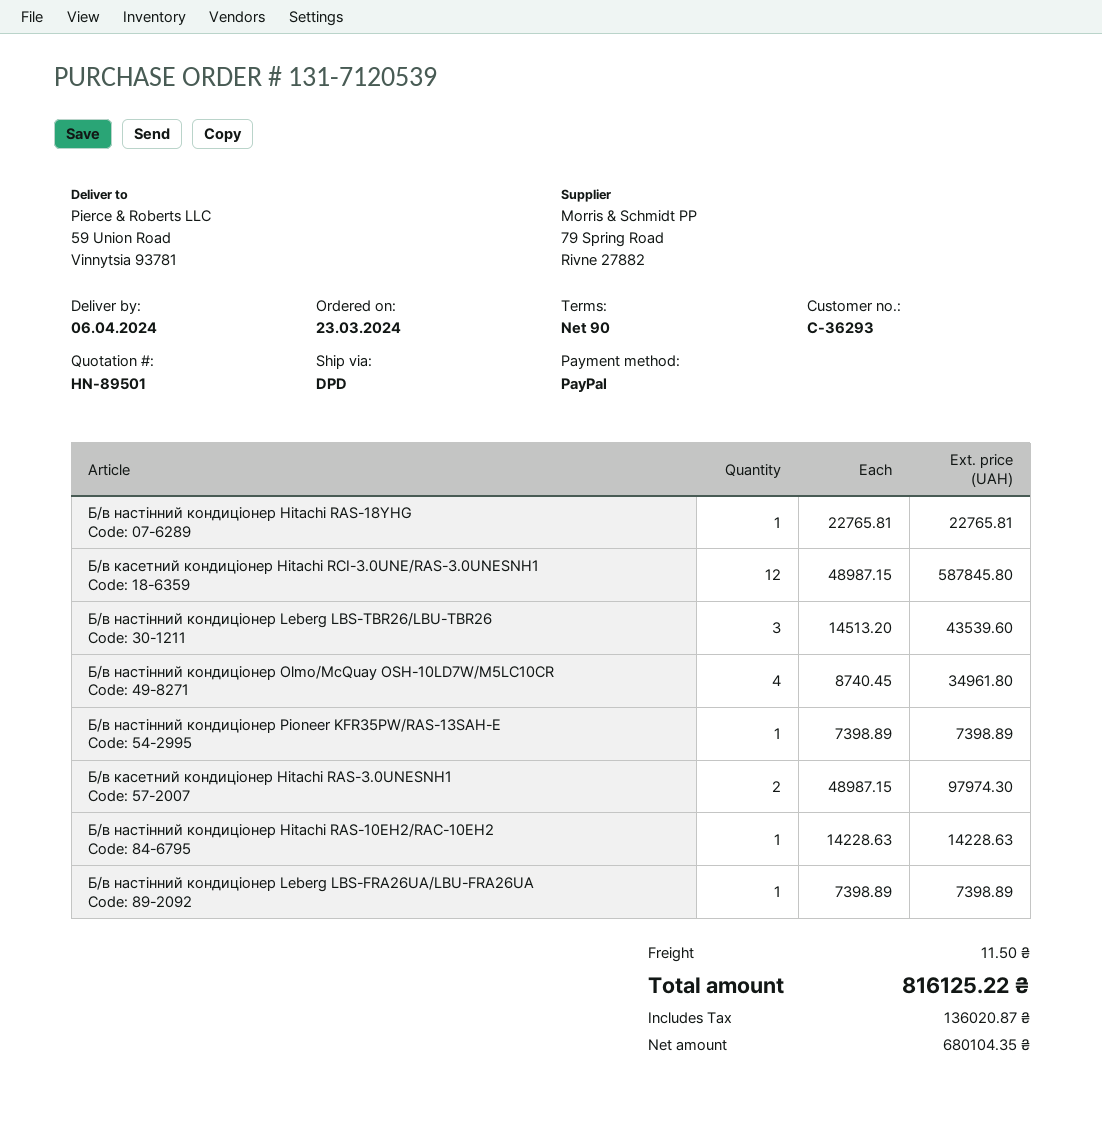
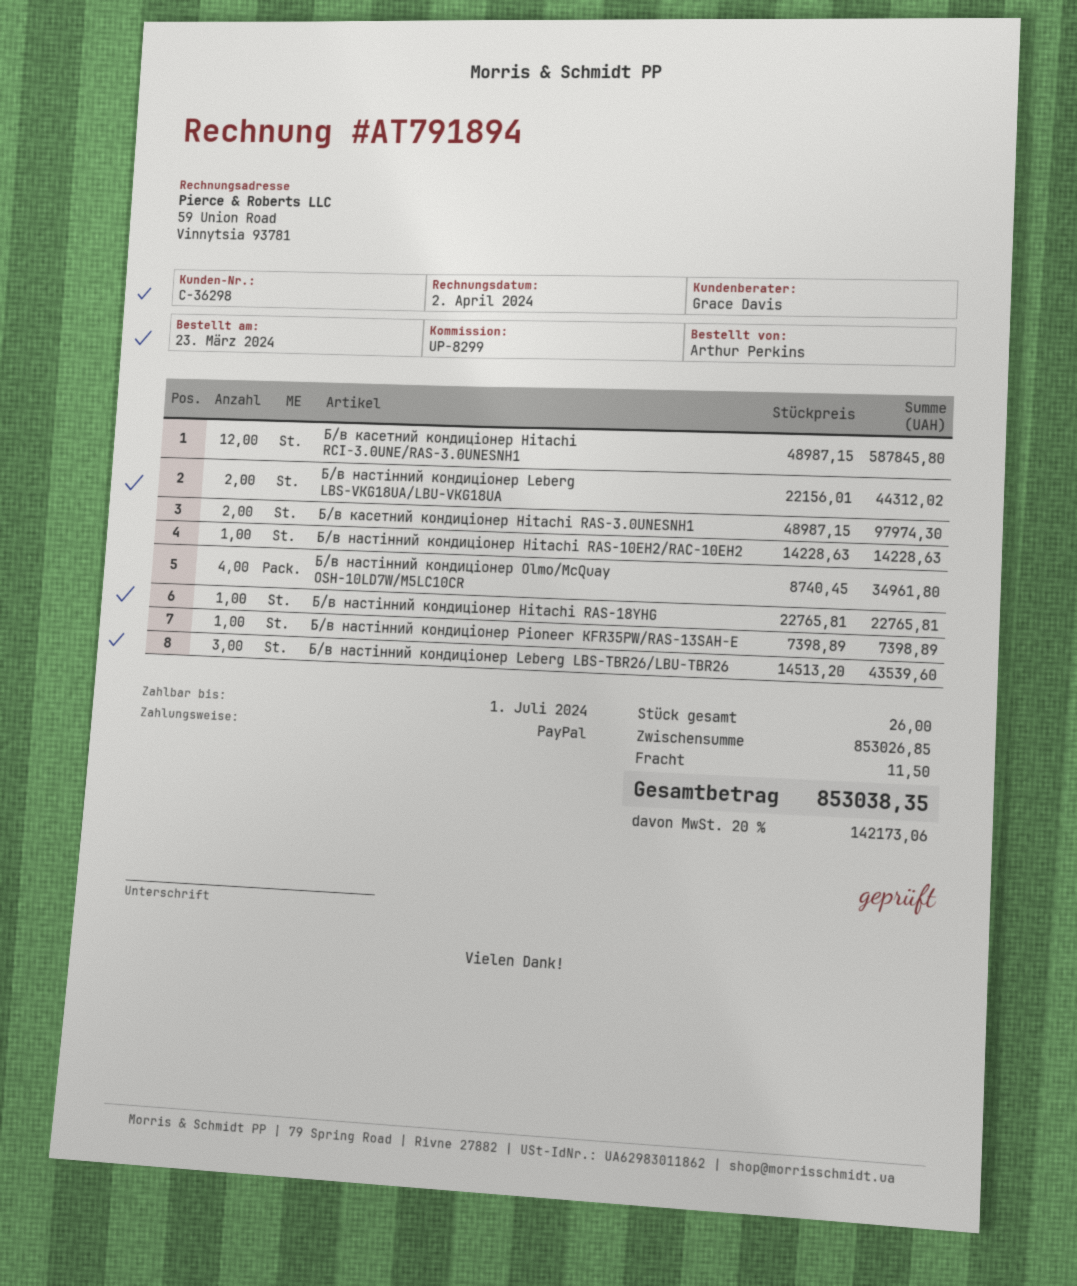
customer number: C-36293 -> C-36298
Б/в настінний кондиціонер Leberg LBS-FRA26UA/LBU-FRA26UA: 1 x 7398.89 = 7398.89 -> none
Б/в настінний кондиціонер Leberg LBS-VKG18UA/LBU-VKG18UA: none -> 2 x 22156.01 = 44312.02
tax: 136020.87 -> 142173.06
total: 816125.22 -> 853038.35

